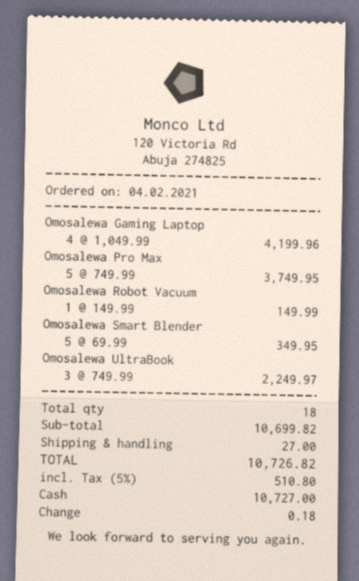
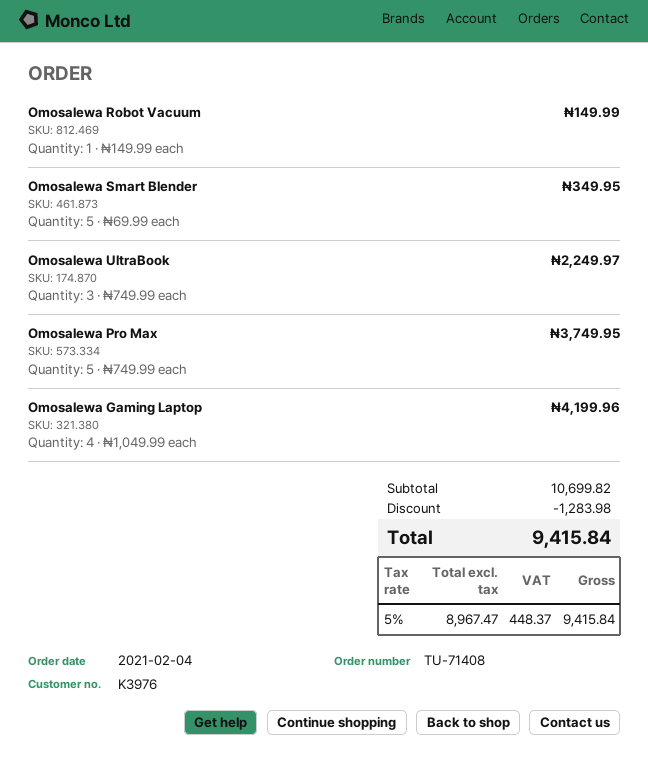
discount: none -> 1283.98
shipping: 27.00 -> none
tax: 5% = 510.80 -> 5% = 448.37
total: 10726.82 -> 9415.84

